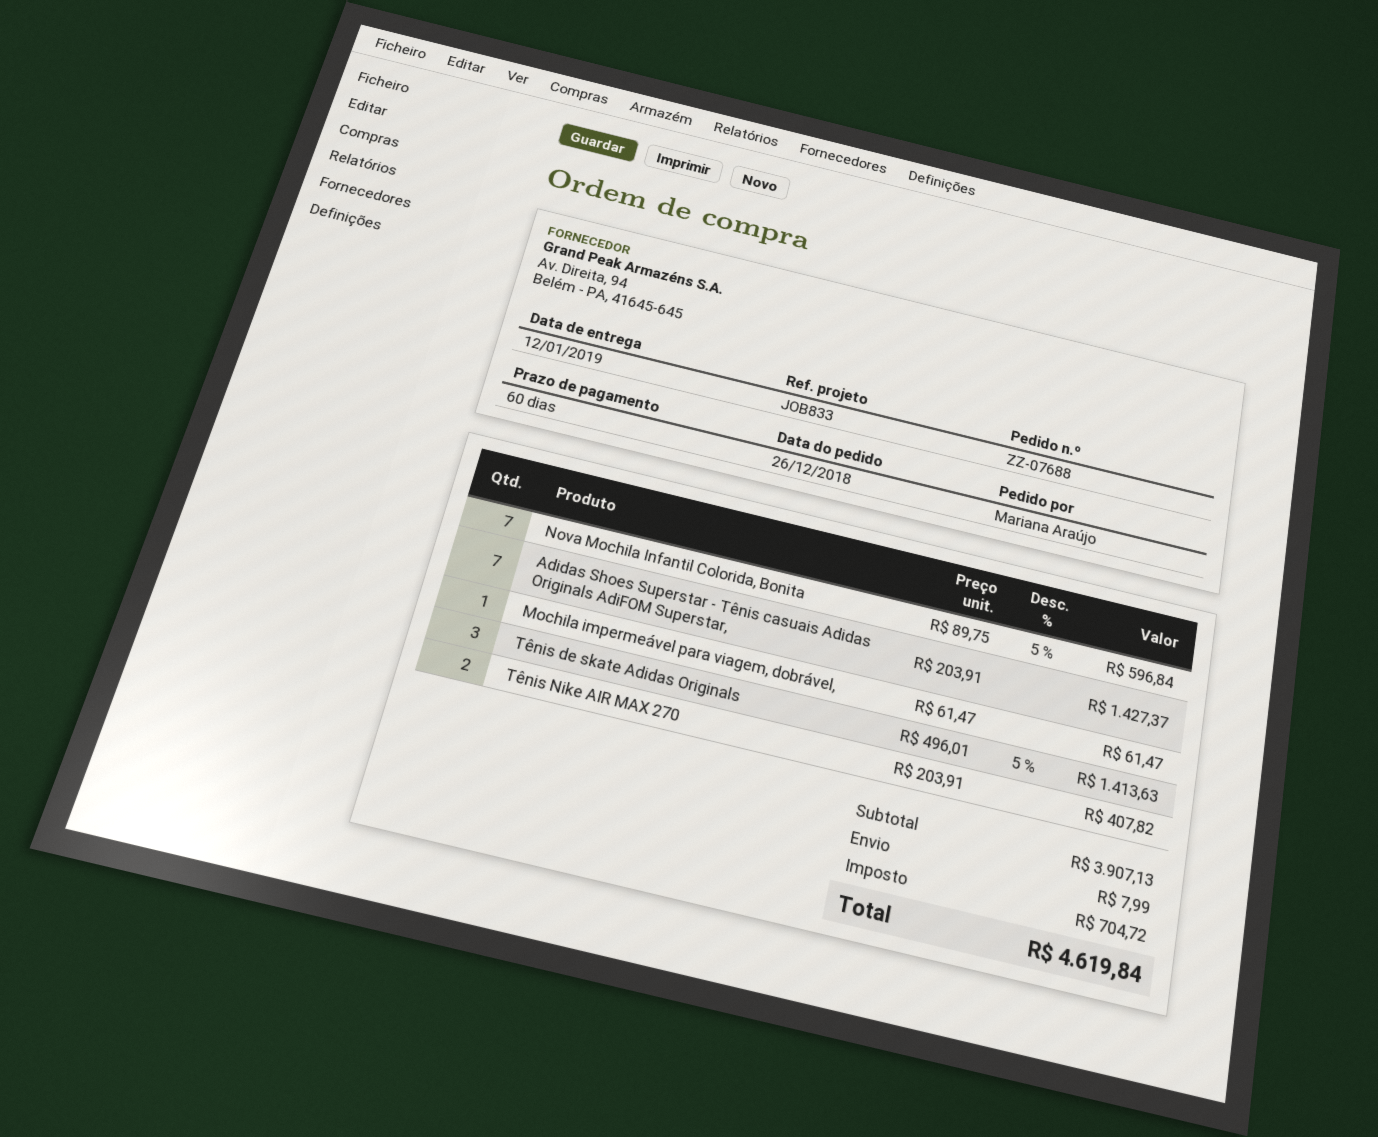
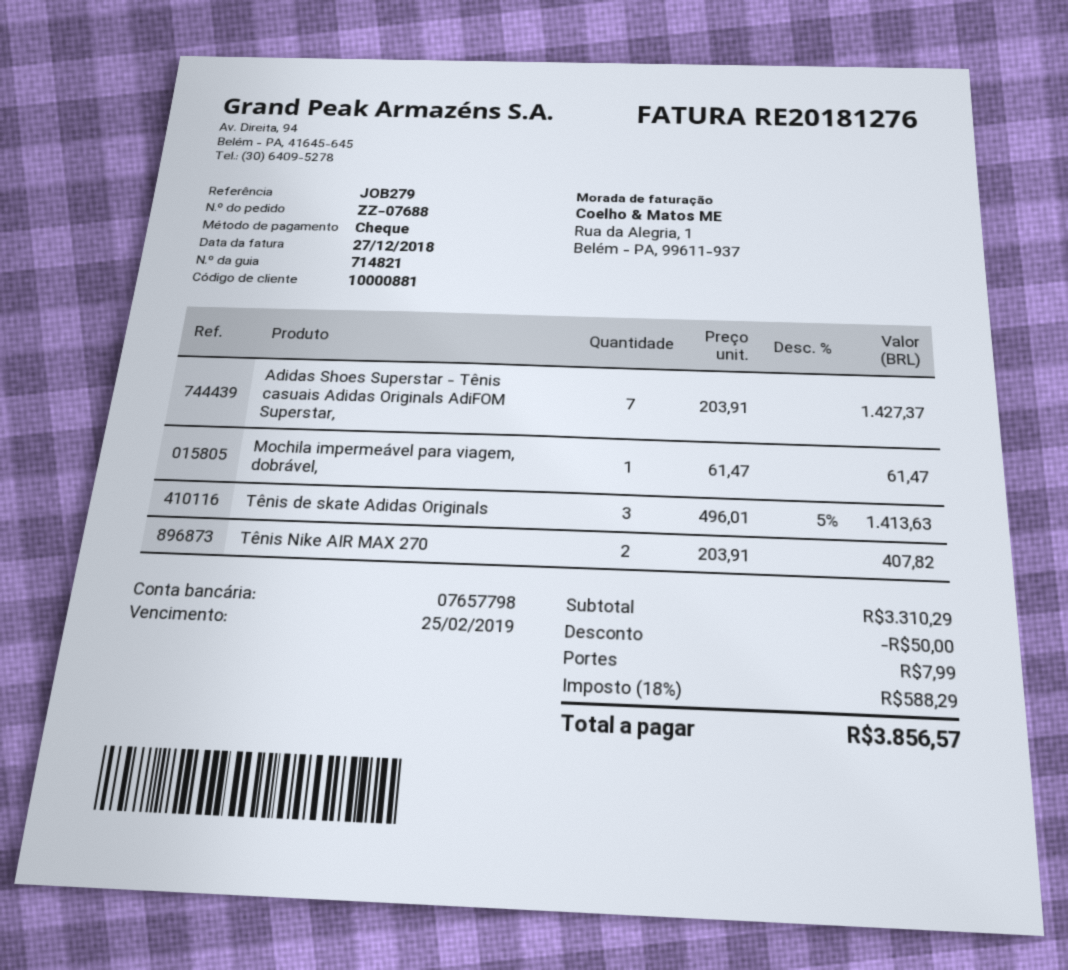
reference: JOB833 -> JOB279
Nova Mochila Infantil Colorida, Bonita: 7 x 89.75 - 5% = 596.84 -> none
subtotal: 3907.13 -> 3310.29
discount: none -> 50.00
tax: 704.72 -> 588.29
total: 4619.84 -> 3856.57

